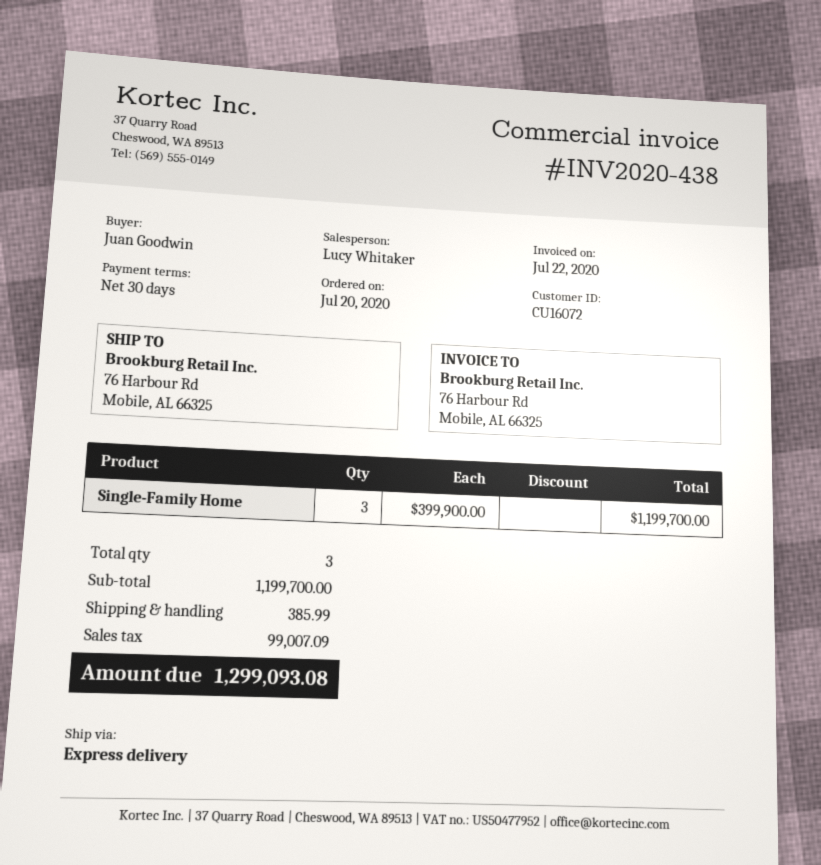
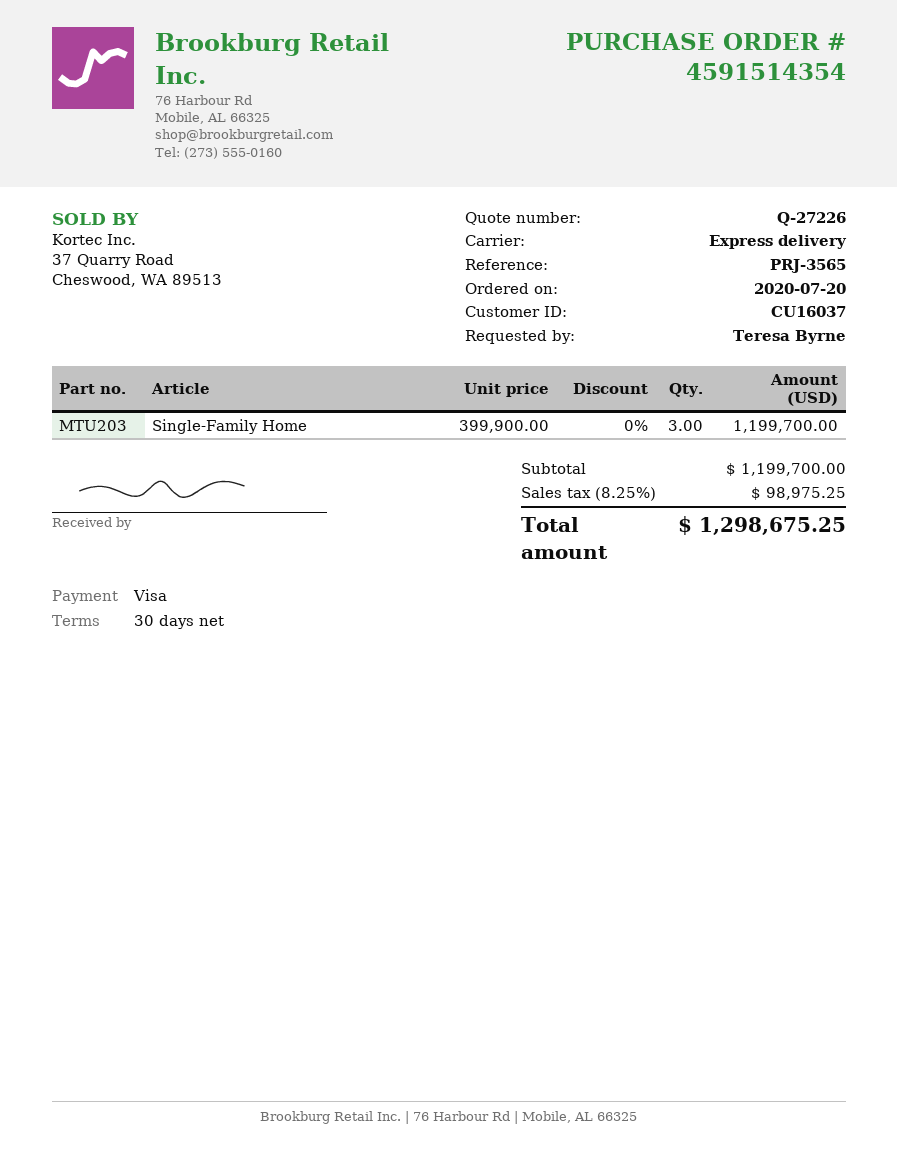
customer number: CU16072 -> CU16037
ordered by: Juan Goodwin -> Teresa Byrne
shipping: 385.99 -> none
tax: 99007.09 -> 98975.25
total: 1299093.08 -> 1298675.25

